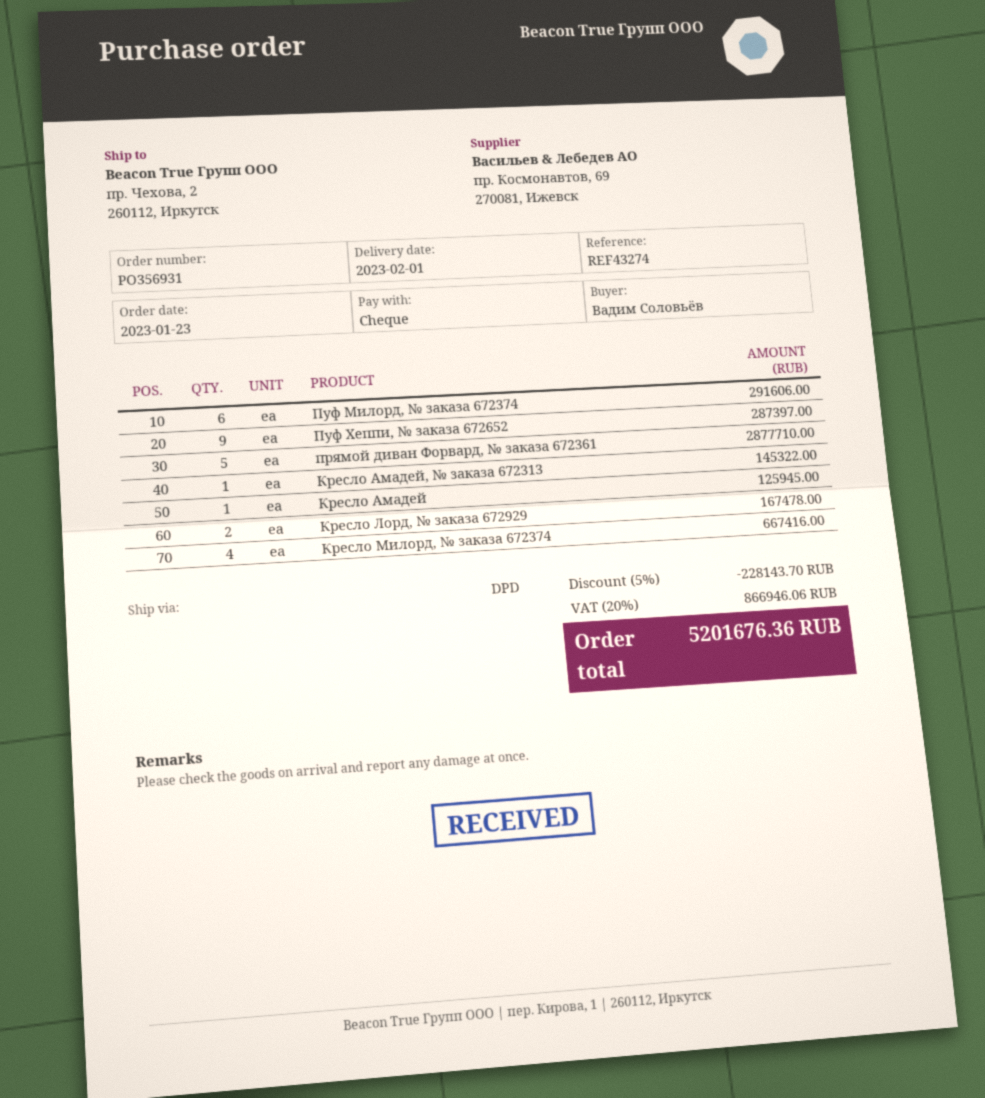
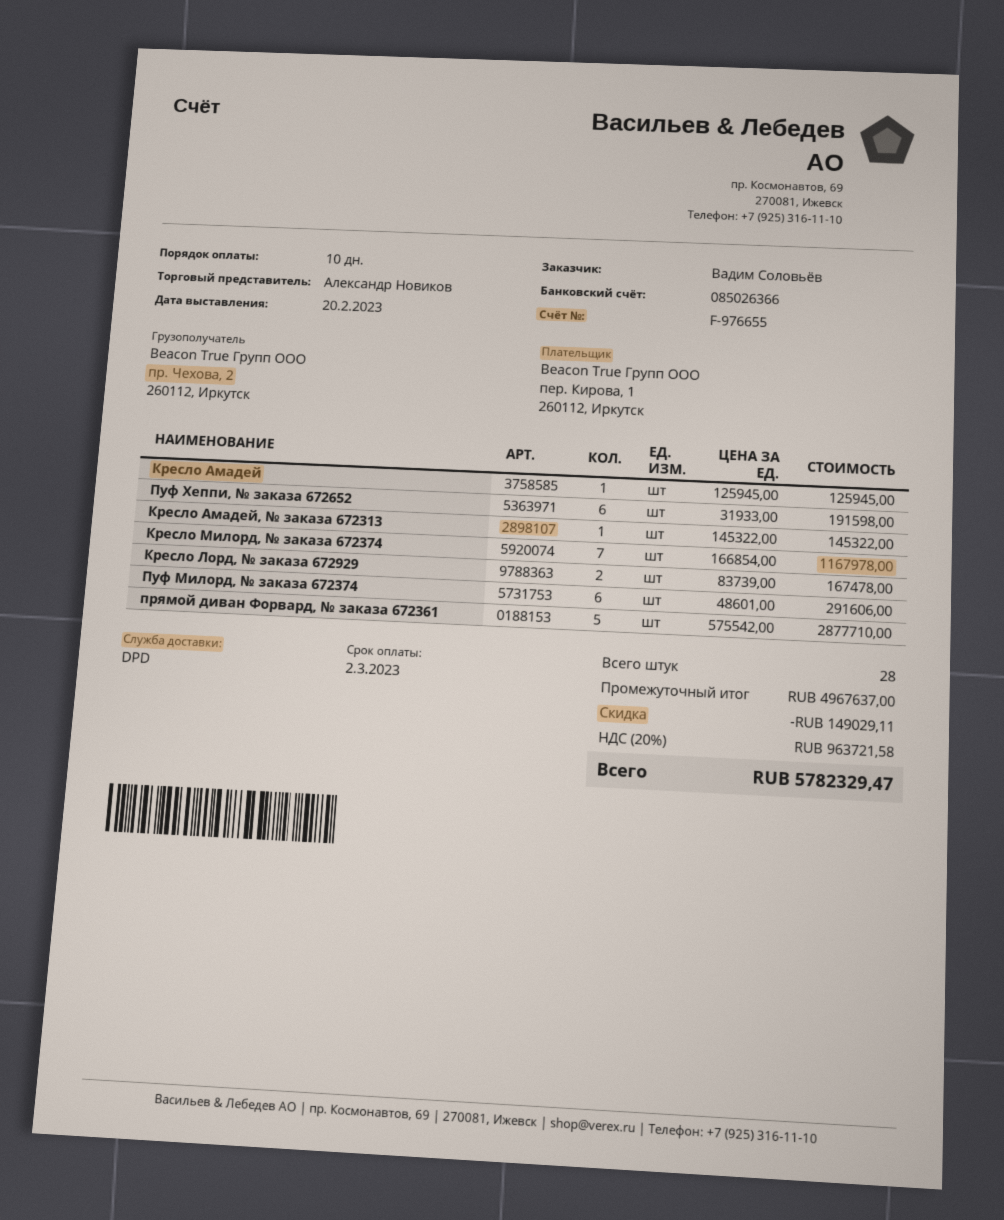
Пуф Хеппи, № заказа 672652: 9 for 287397.00 -> 6 for 191598.00
Кресло Милорд, № заказа 672374: 4 for 667416.00 -> 7 for 1167978.00
discount: 228143.70 -> 149029.11
tax: 20% = 866946.06 -> 20% = 963721.58
total: 5201676.36 -> 5782329.47

